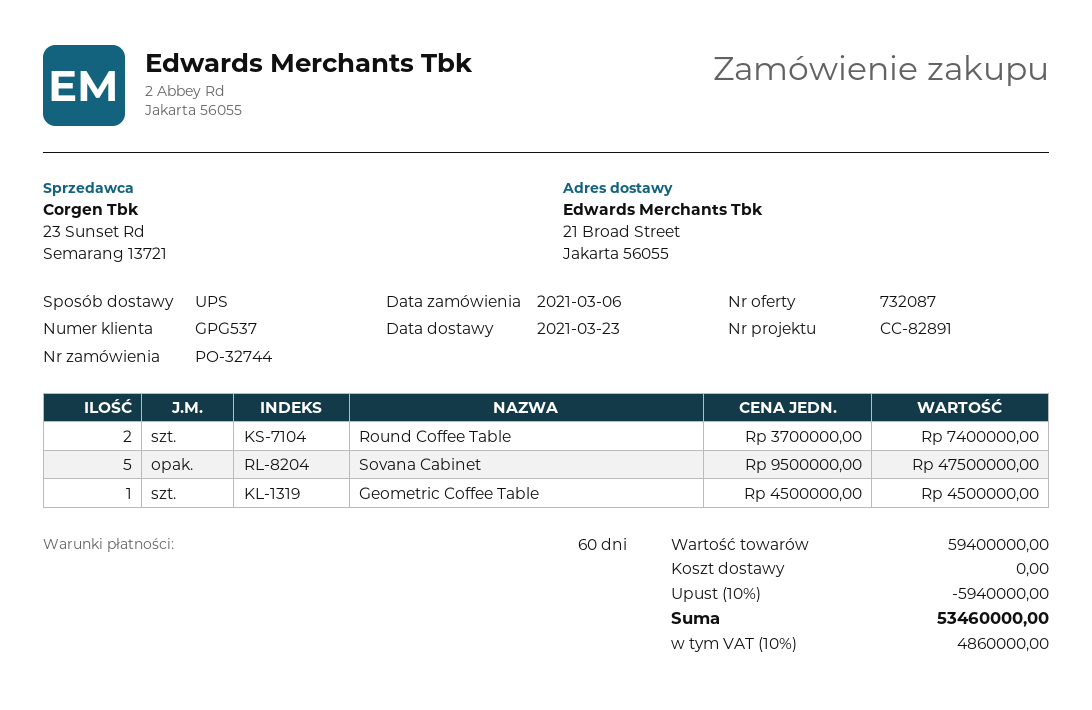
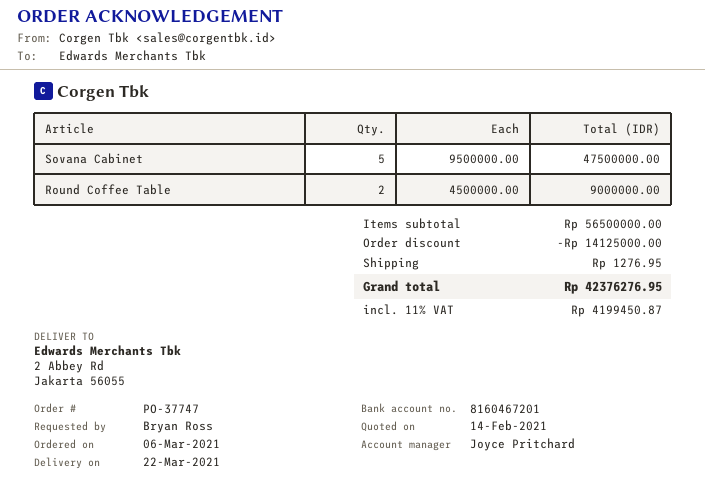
order number: PO-32744 -> PO-37747
delivery date: 2021-03-23 -> 2021-03-22
ship to: 21 Broad Street, Jakarta 56055 -> 2 Abbey Rd, Jakarta 56055
Round Coffee Table: 2 x 3700000.00 = 7400000.00 -> 2 x 4500000.00 = 9000000.00
Geometric Coffee Table: 1 x 4500000.00 = 4500000.00 -> none
subtotal: 59400000.00 -> 56500000.00
discount: 5940000.00 -> 14125000.00
shipping: 0.00 -> 1276.95
tax: 10% = 4860000.00 -> 11% = 4199450.87
total: 53460000.00 -> 42376276.95

